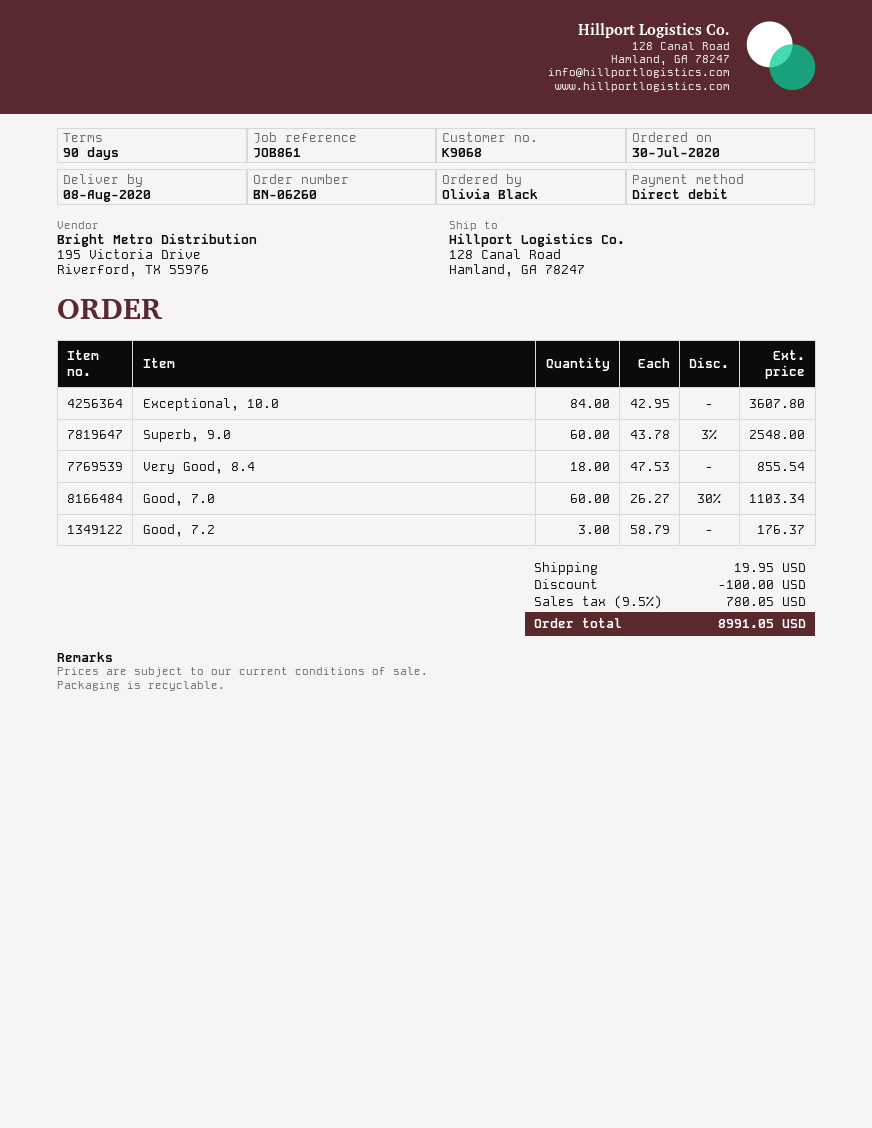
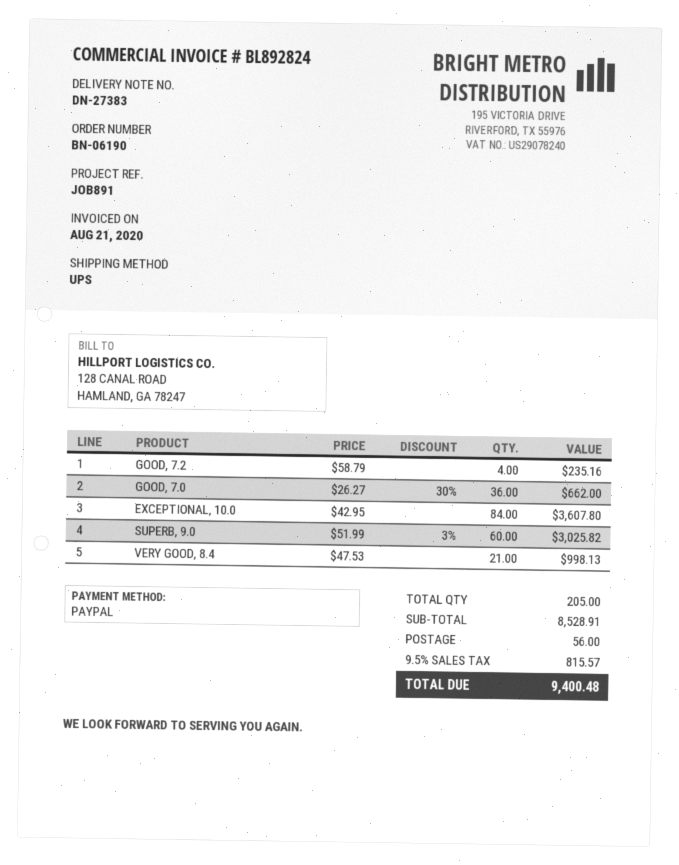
order number: BN-06260 -> BN-06190
reference: JOB861 -> JOB891
payment method: direct debit -> PayPal
Superb, 9.0: 60 x 43.78 - 3% = 2548.00 -> 60 x 51.99 - 3% = 3025.82
Very Good, 8.4: 18 x 47.53 = 855.54 -> 21 x 47.53 = 998.13
Good, 7.0: 60 x 26.27 - 30% = 1103.34 -> 36 x 26.27 - 30% = 662.00
Good, 7.2: 3 x 58.79 = 176.37 -> 4 x 58.79 = 235.16
discount: 100.00 -> none
shipping: 19.95 -> 56.00
tax: 9.5% = 780.05 -> 9.5% = 815.57
total: 8991.05 -> 9400.48

